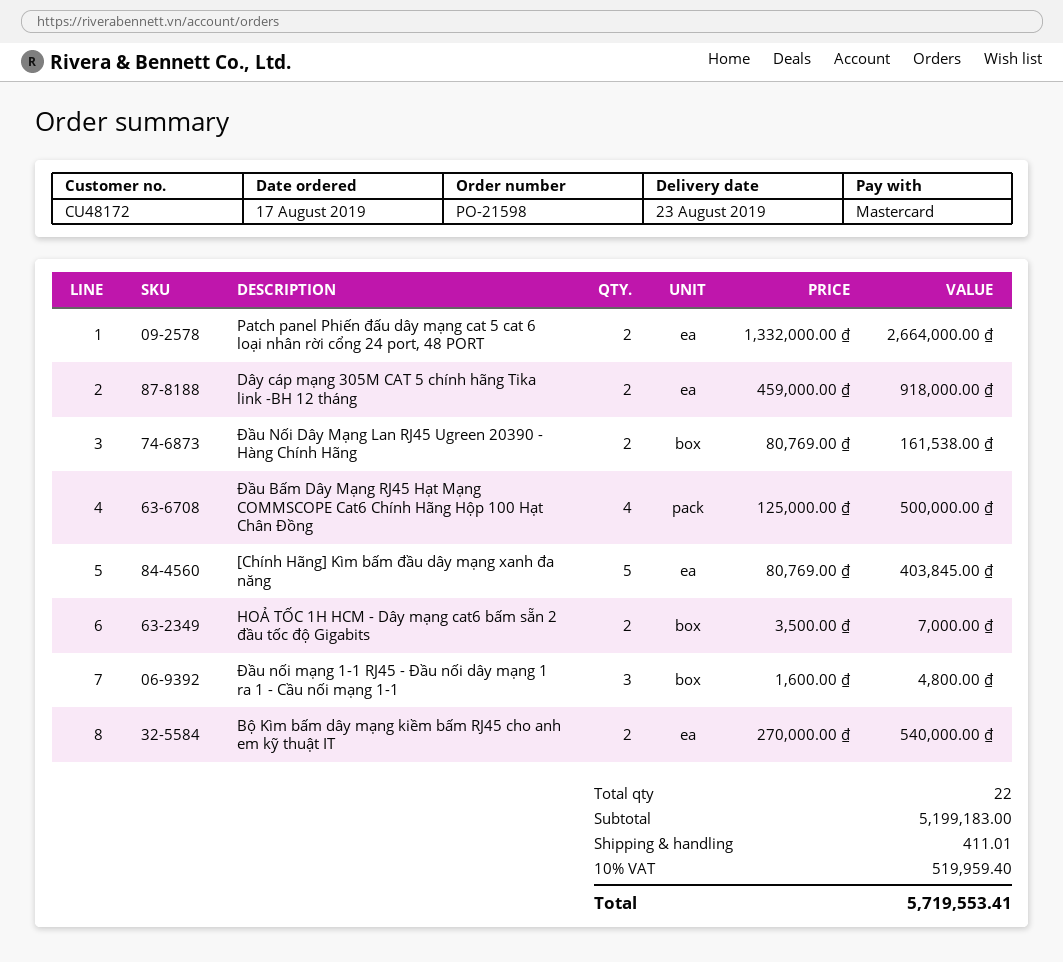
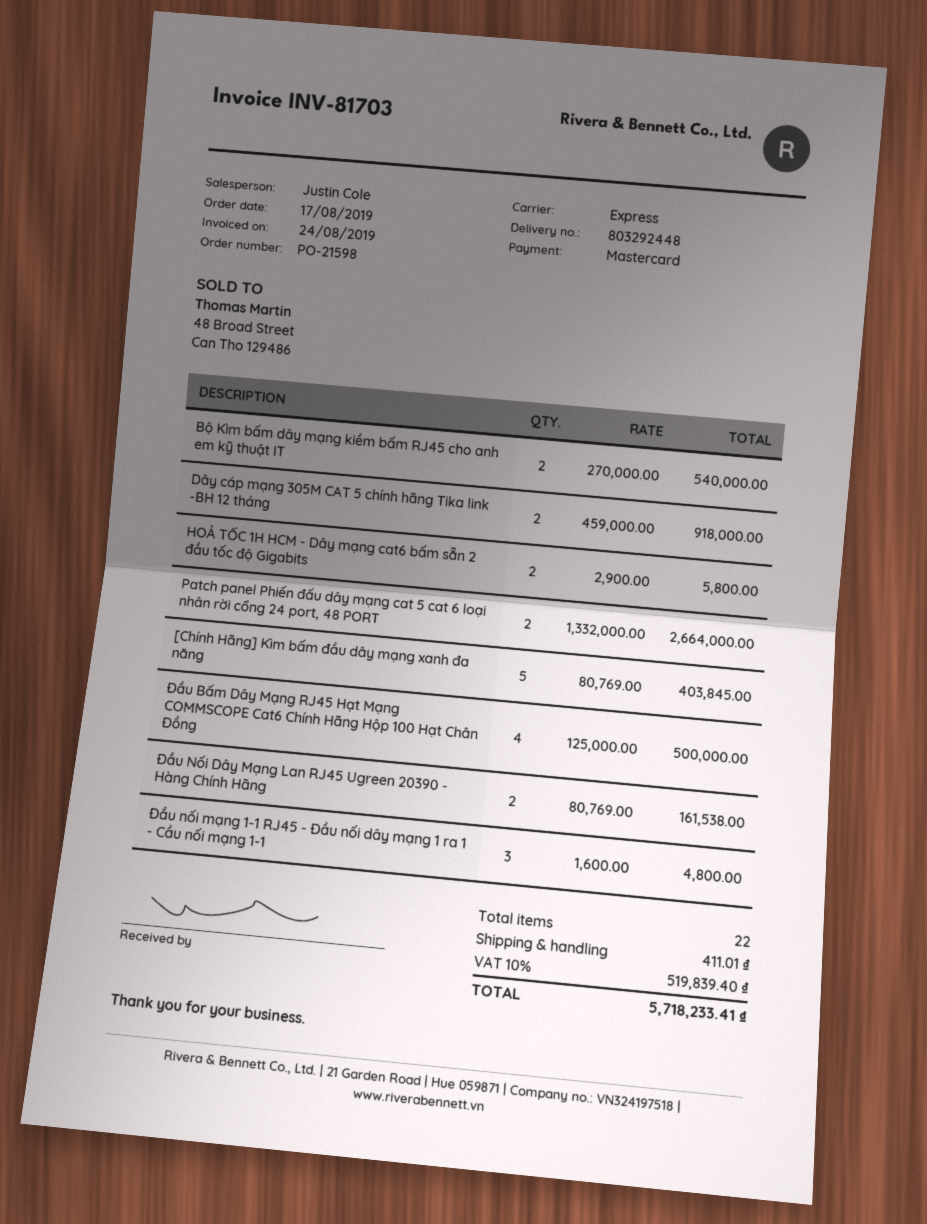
HOẢ TỐC 1H HCM - Dây mạng cat6 bấm sẵn 2 đầu tốc độ Gigabits: 2 x 3500.00 = 7000.00 -> 2 x 2900.00 = 5800.00
tax: 10% = 519959.40 -> 10% = 519839.40
total: 5719553.41 -> 5718233.41

